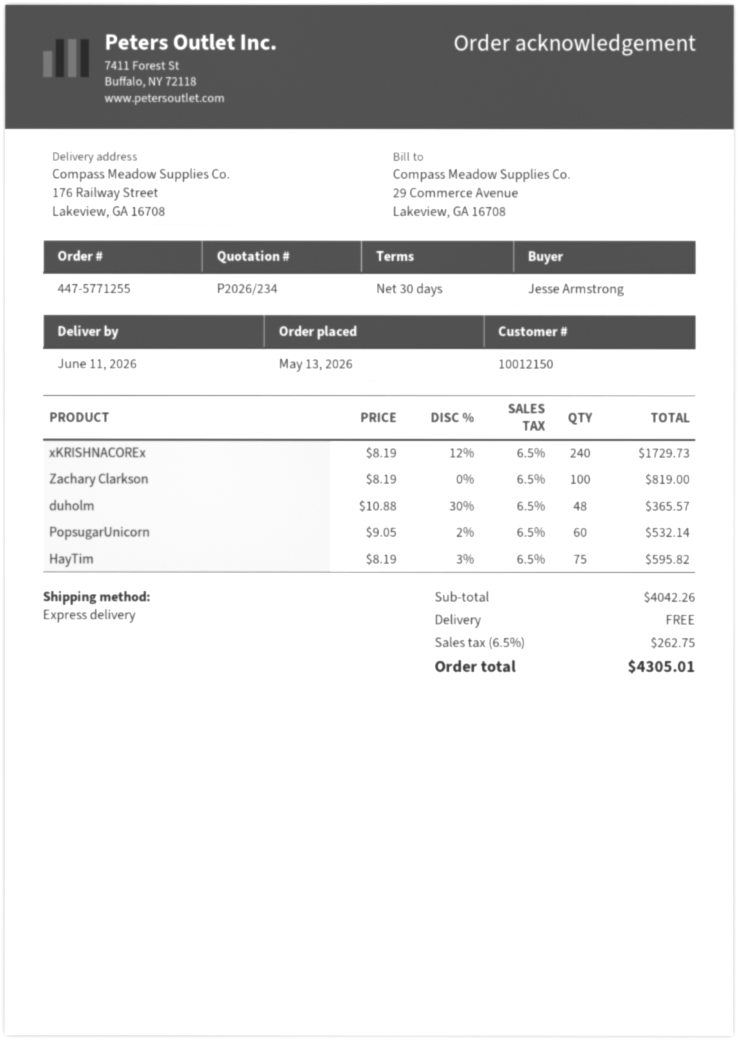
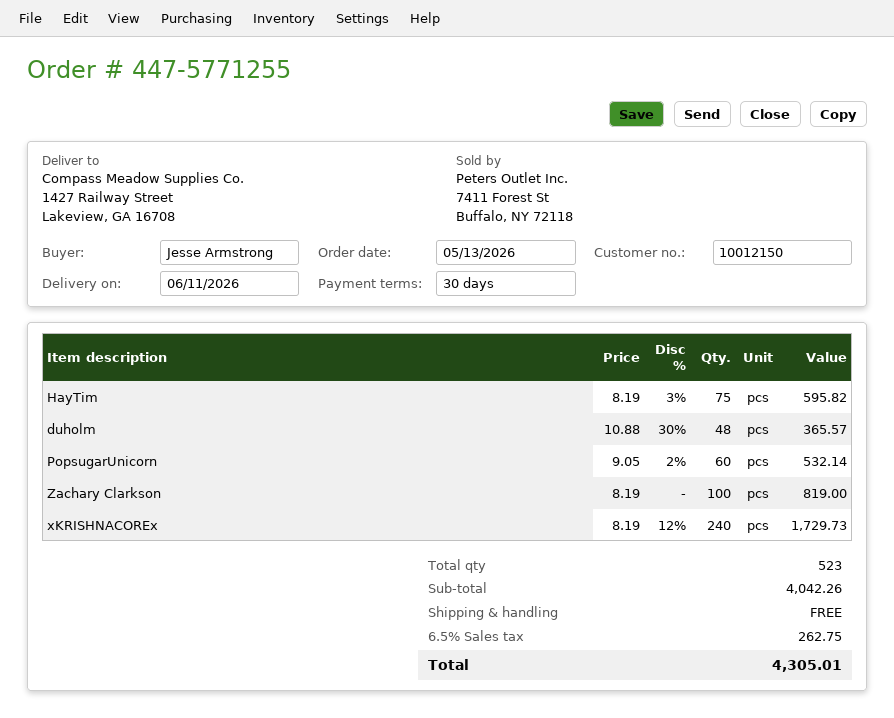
ship to: 176 Railway Street, Lakeview, GA 16708 -> 1427 Railway Street, Lakeview, GA 16708

